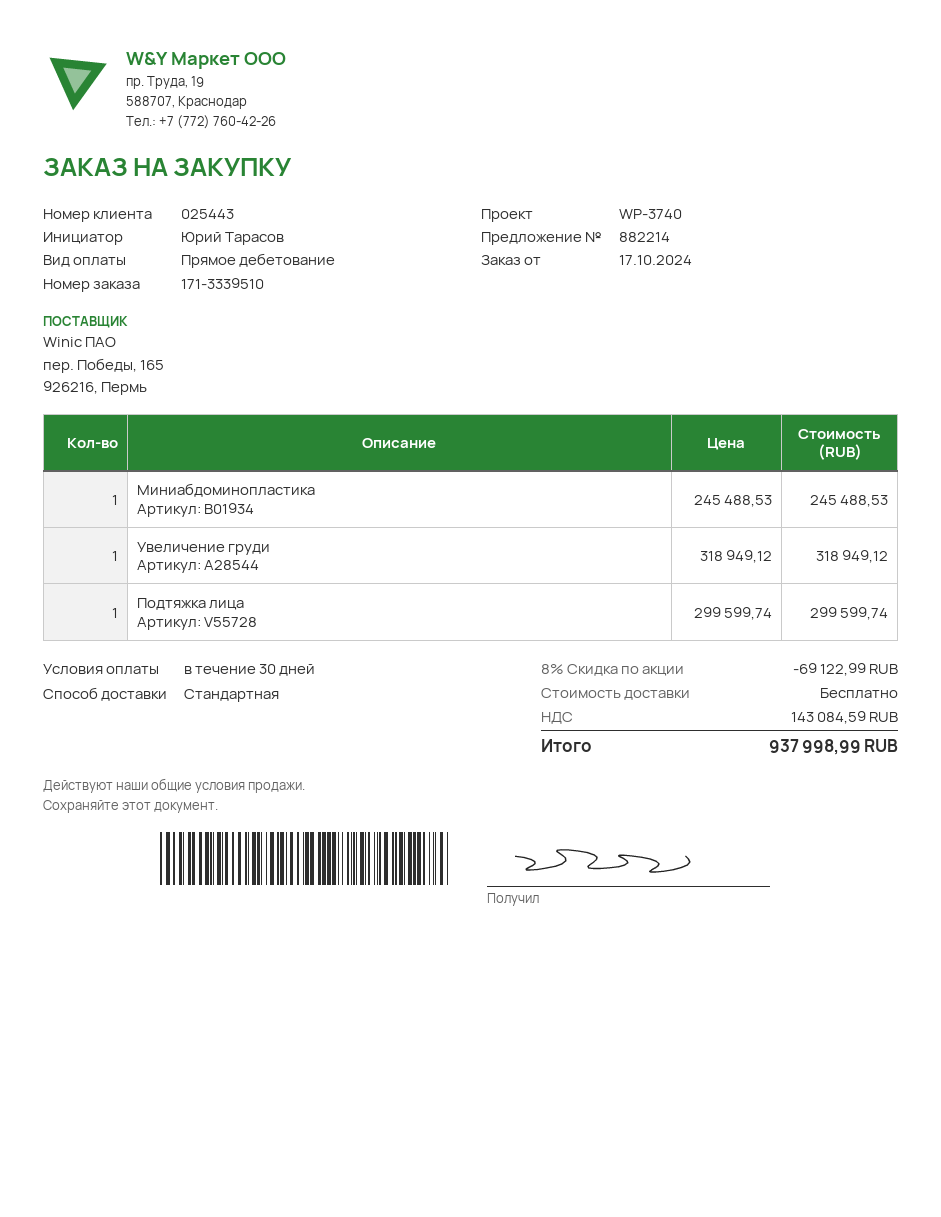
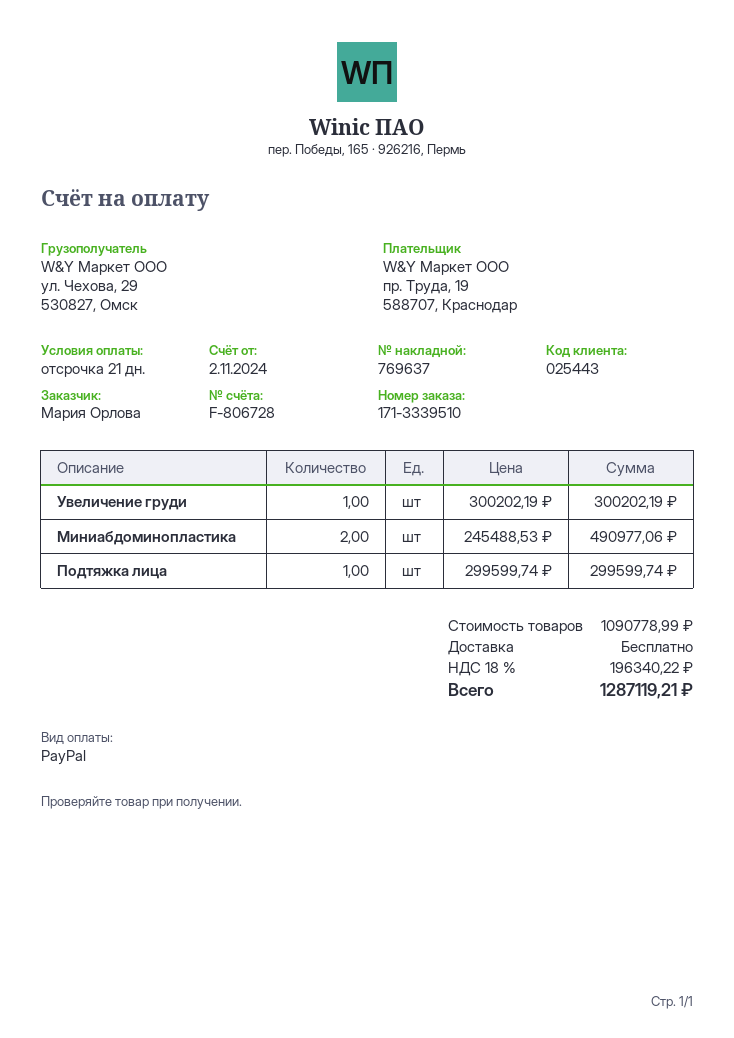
payment terms: 30 days -> 21 days
ordered by: Юрий Тарасов -> Мария Орлова
payment method: direct debit -> PayPal
Миниабдоминопластика: 1 x 245488.53 = 245488.53 -> 2 x 245488.53 = 490977.06
Увеличение груди: 1 x 318949.12 = 318949.12 -> 1 x 300202.19 = 300202.19
discount: 8% = 69122.99 -> none
tax: 143084.59 -> 196340.22
total: 937998.99 -> 1287119.21

